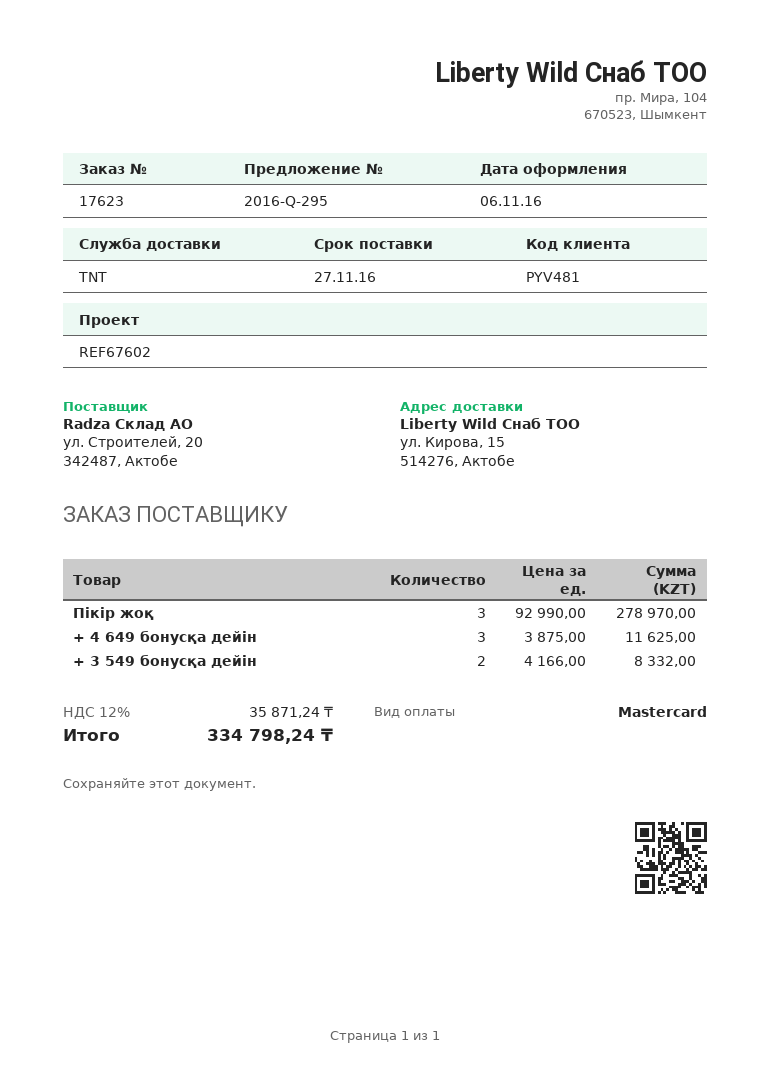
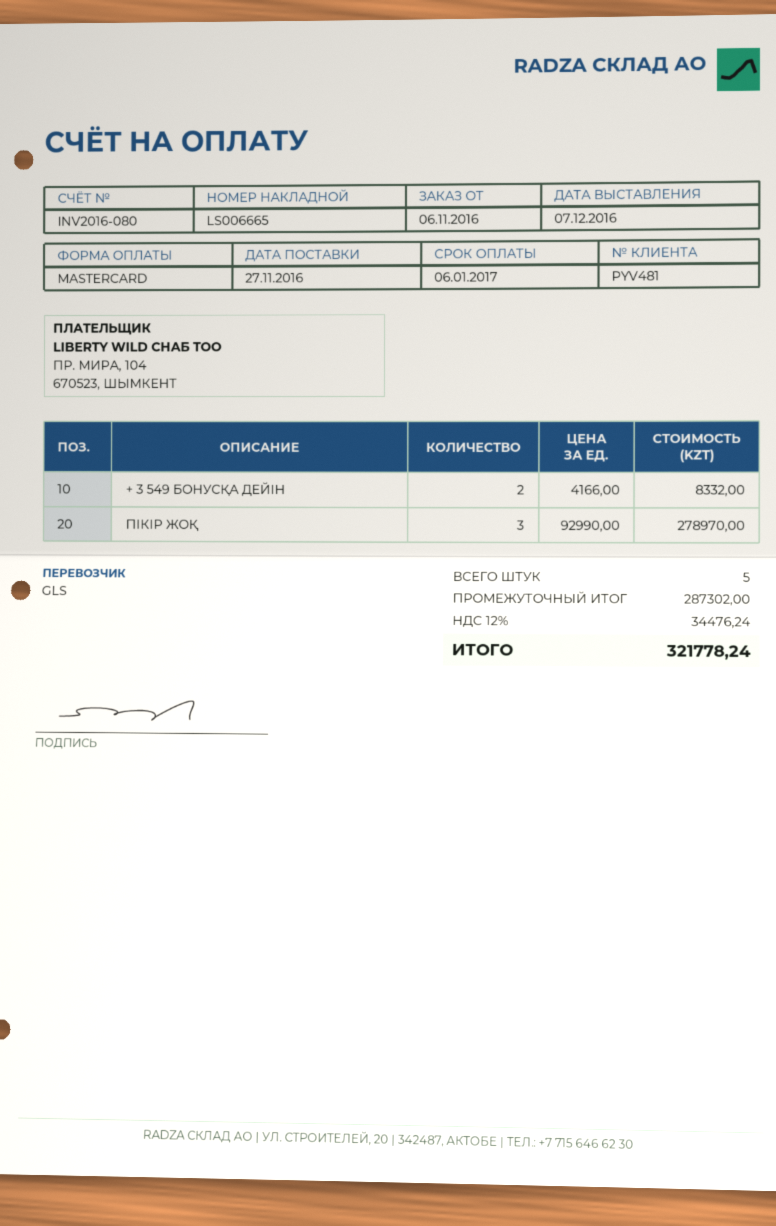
shipping method: TNT -> GLS
+ 4 649 бонусқа дейін: 3 x 3875.00 = 11625.00 -> none
tax: 12% = 35871.24 -> 12% = 34476.24
total: 334798.24 -> 321778.24

